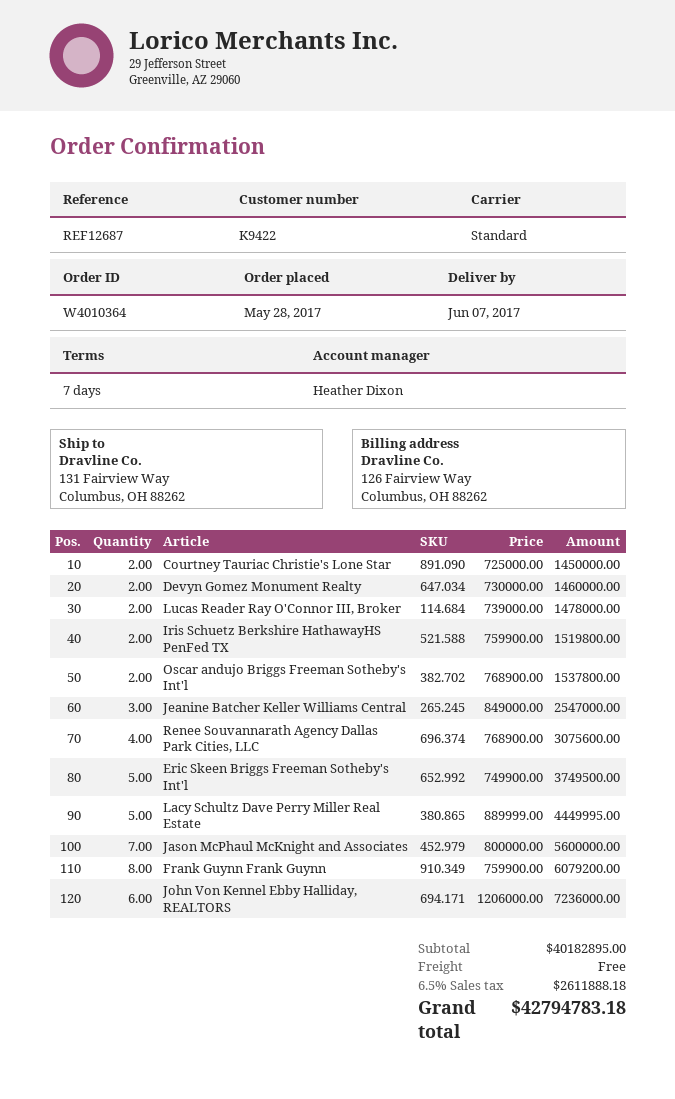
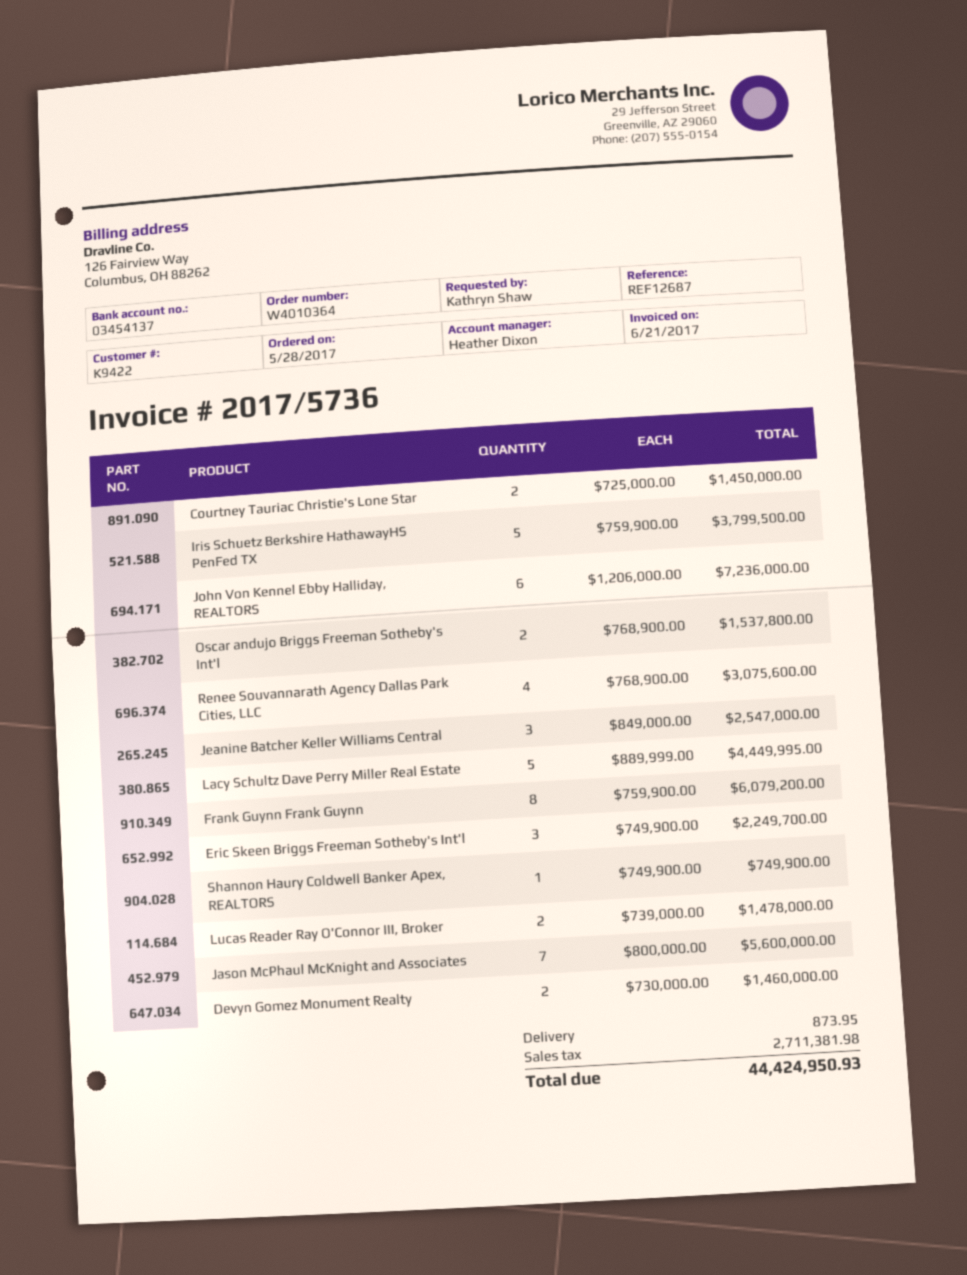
Iris Schuetz Berkshire HathawayHS PenFed TX: 2 x 759900.00 = 1519800.00 -> 5 x 759900.00 = 3799500.00
Eric Skeen Briggs Freeman Sotheby's Int'l: 5 x 749900.00 = 3749500.00 -> 3 x 749900.00 = 2249700.00
Shannon Haury Coldwell Banker Apex, REALTORS: none -> 1 x 749900.00 = 749900.00
shipping: 0.00 -> 873.95
tax: 2611888.18 -> 2711381.98
total: 42794783.18 -> 44424950.93

